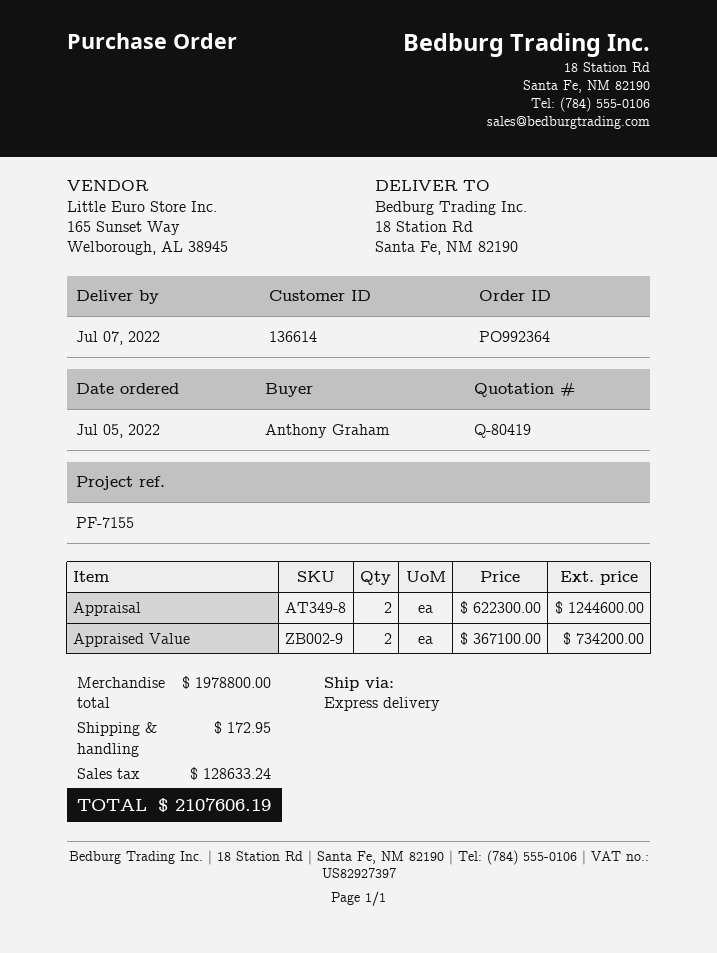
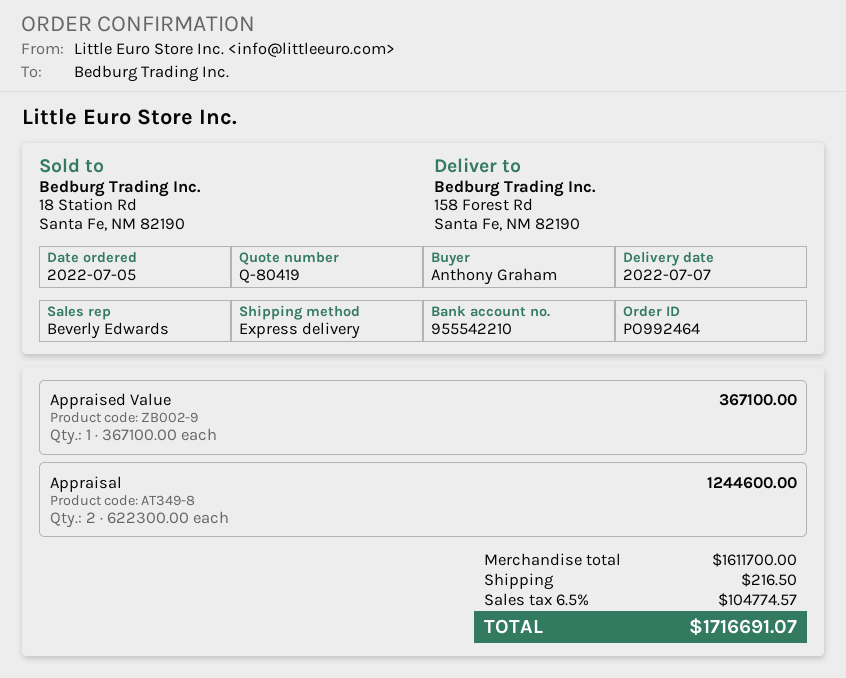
order number: PO992364 -> PO992464
ship to: 18 Station Rd, Santa Fe, NM 82190 -> 158 Forest Rd, Santa Fe, NM 82190
Appraised Value: 2 x 367100.00 = 734200.00 -> 1 x 367100.00 = 367100.00
subtotal: 1978800.00 -> 1611700.00
shipping: 172.95 -> 216.50
tax: 128633.24 -> 104774.57
total: 2107606.19 -> 1716691.07

